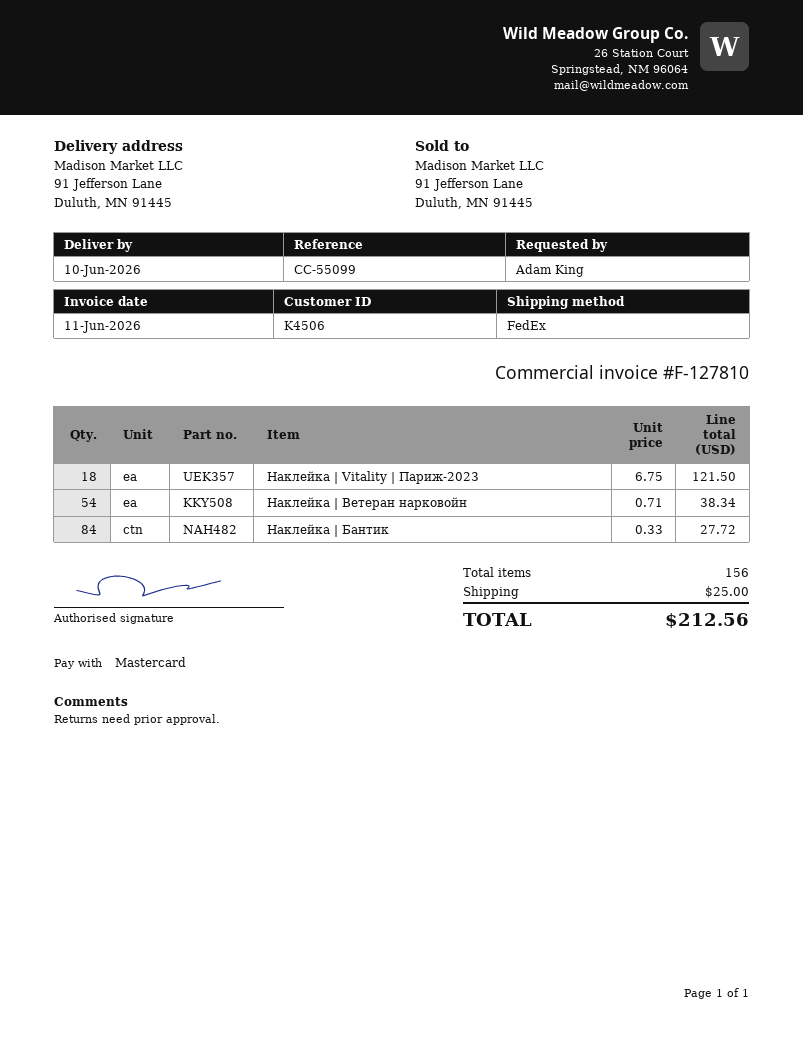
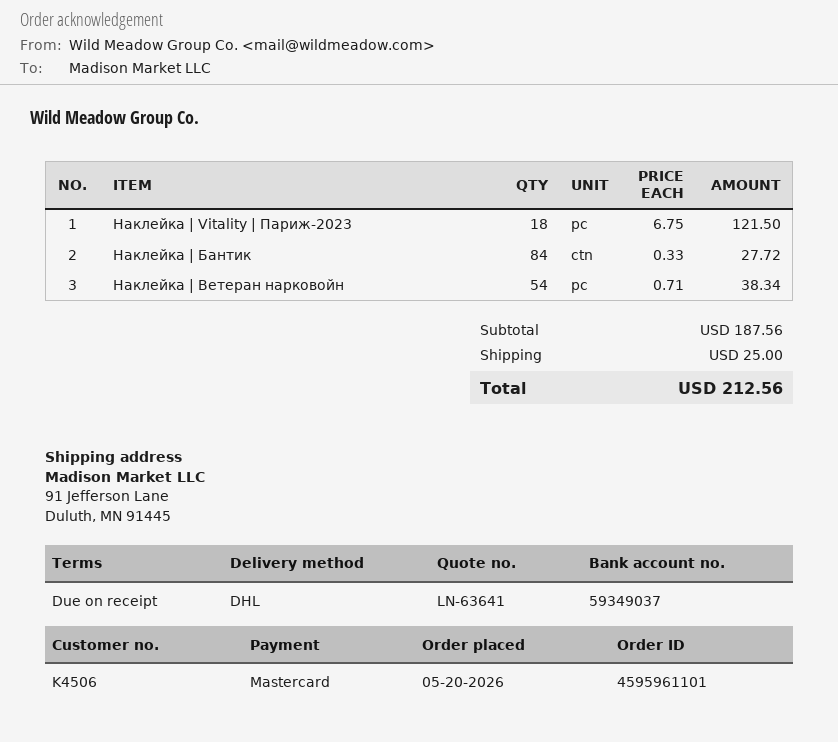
shipping method: FedEx -> DHL

